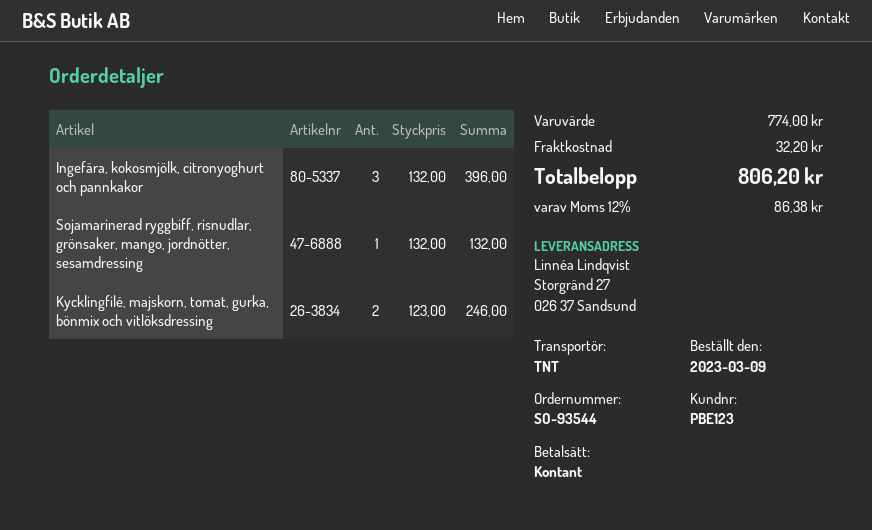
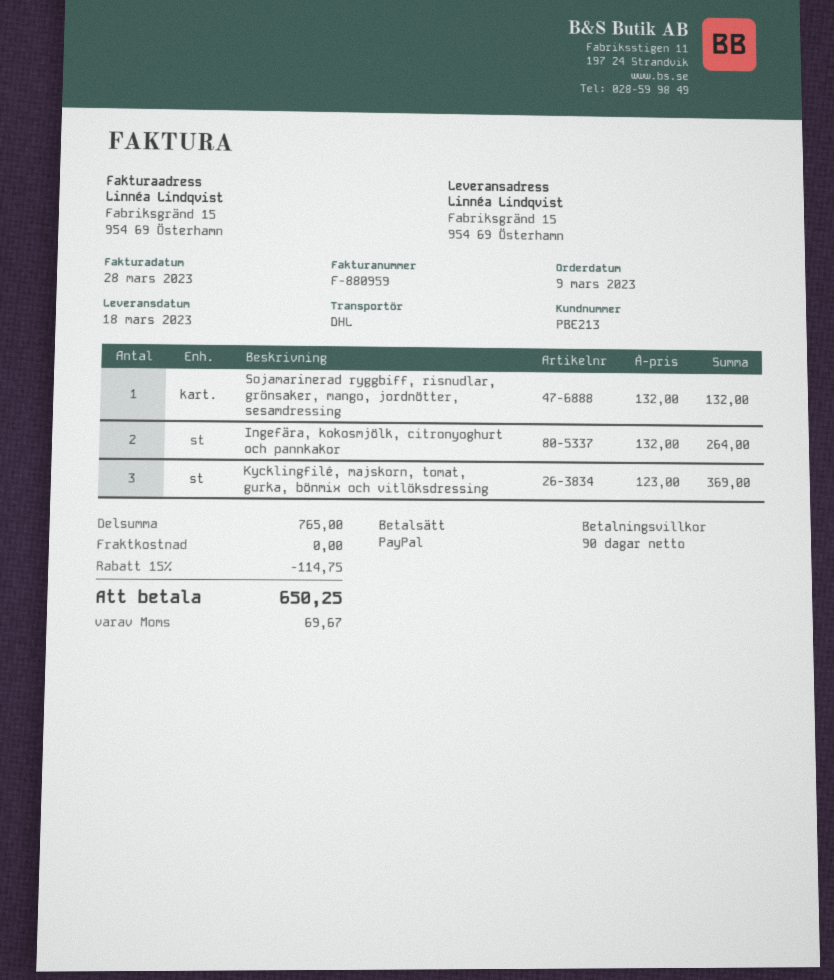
customer number: PBE123 -> PBE213
payment method: cash -> PayPal
shipping method: TNT -> DHL
ship to: Storgränd 27, 026 37 Sandsund -> Fabriksgränd 15, 954 69 Österhamn
Ingefära, kokosmjölk, citronyoghurt och pannkakor: 3 x 132.00 = 396.00 -> 2 x 132.00 = 264.00
Kycklingfilé, majskorn, tomat, gurka, bönmix och vitlöksdressing: 2 x 123.00 = 246.00 -> 3 x 123.00 = 369.00
subtotal: 774.00 -> 765.00
discount: none -> 15% = 114.75
shipping: 32.20 -> 0.00
tax: 86.38 -> 69.67
total: 806.20 -> 650.25

